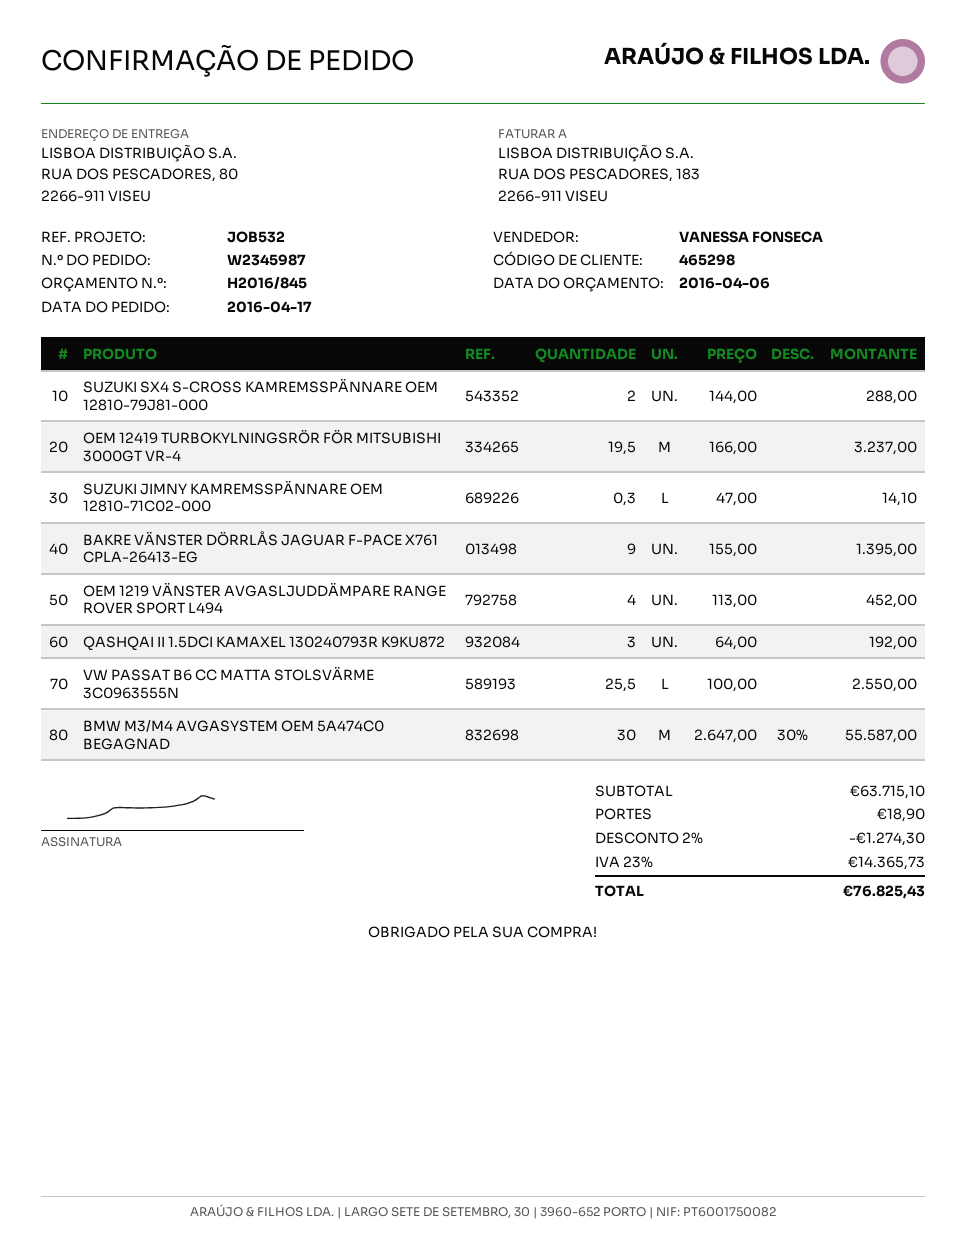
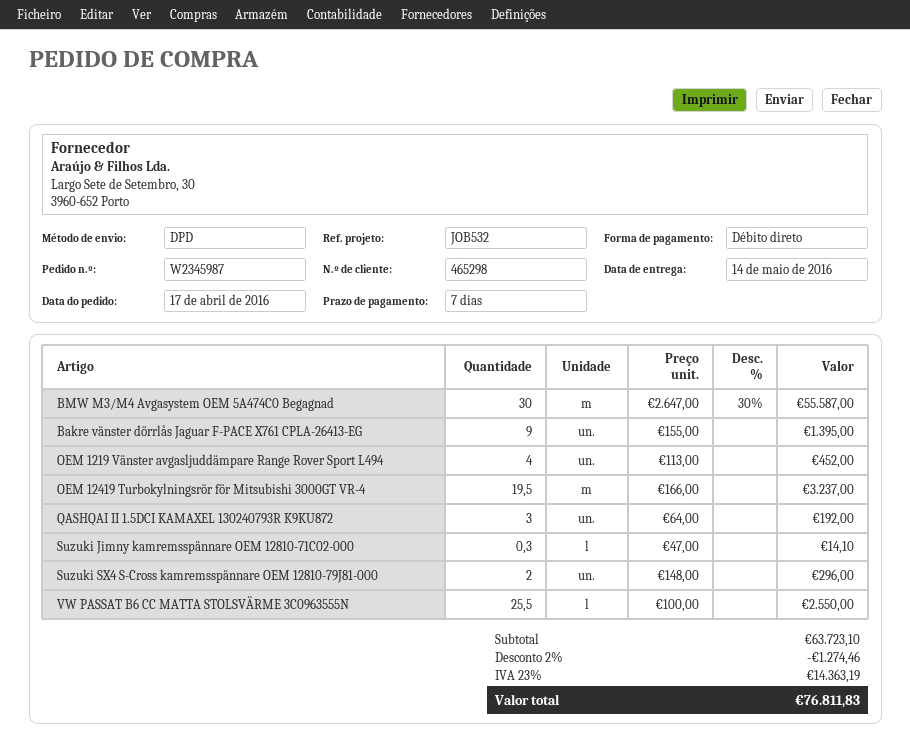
SUZUKI SX4 S-CROSS KAMREMSSPÄNNARE OEM 12810-79J81-000: 2 x 144.00 = 288.00 -> 2 x 148.00 = 296.00
subtotal: 63715.10 -> 63723.10
discount: 2% = 1274.30 -> 2% = 1274.46
shipping: 18.90 -> none
tax: 23% = 14365.73 -> 23% = 14363.19
total: 76825.43 -> 76811.83

